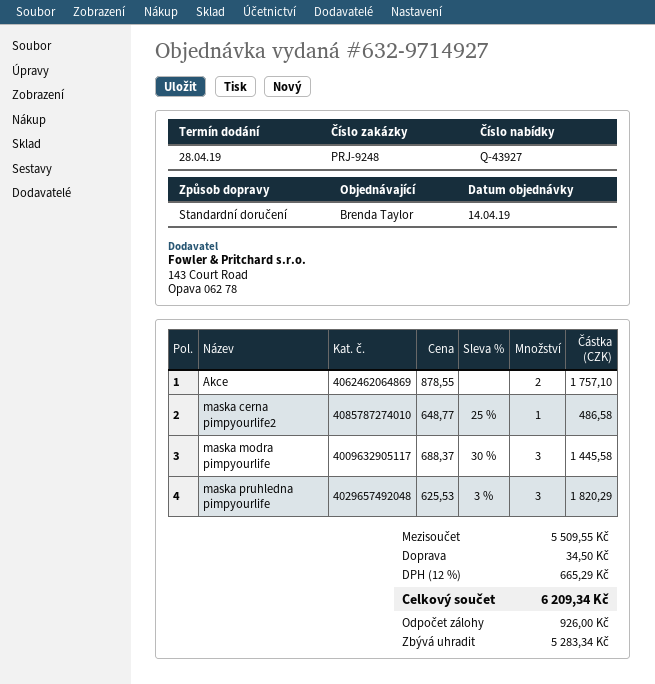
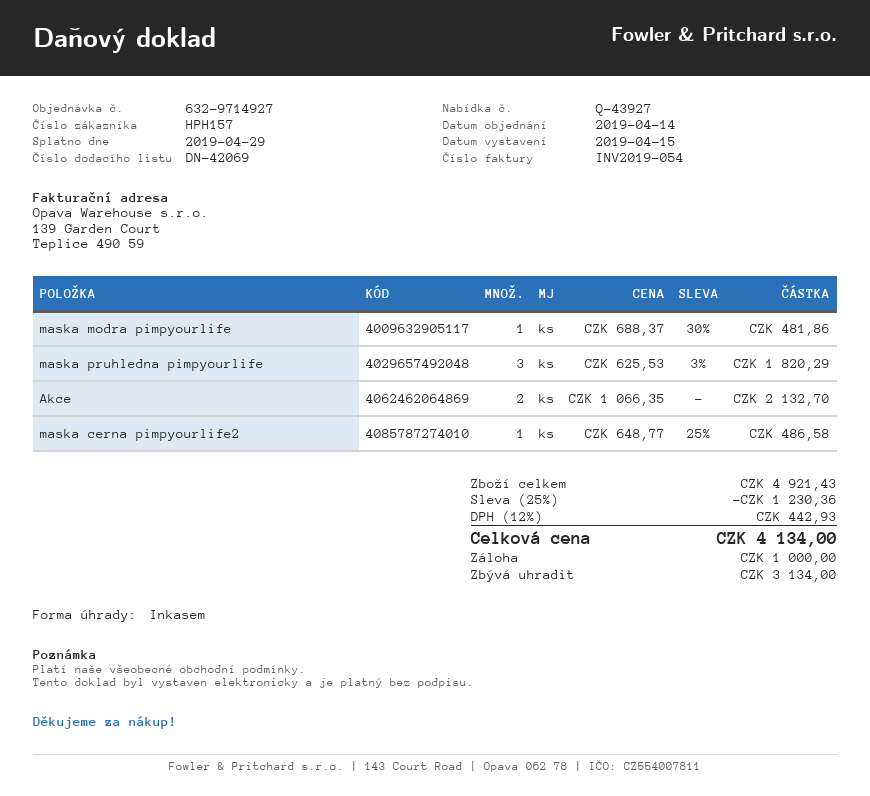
Akce: 2 x 878.55 = 1757.10 -> 2 x 1066.35 = 2132.70
maska modra pimpyourlife: 3 x 688.37 - 30% = 1445.58 -> 1 x 688.37 - 30% = 481.86
subtotal: 5509.55 -> 4921.43
discount: none -> 25% = 1230.36
shipping: 34.50 -> none
tax: 12% = 665.29 -> 12% = 442.93
total: 6209.34 -> 4134.00
deposit: 926.00 -> 1000.00
balance: 5283.34 -> 3134.00

